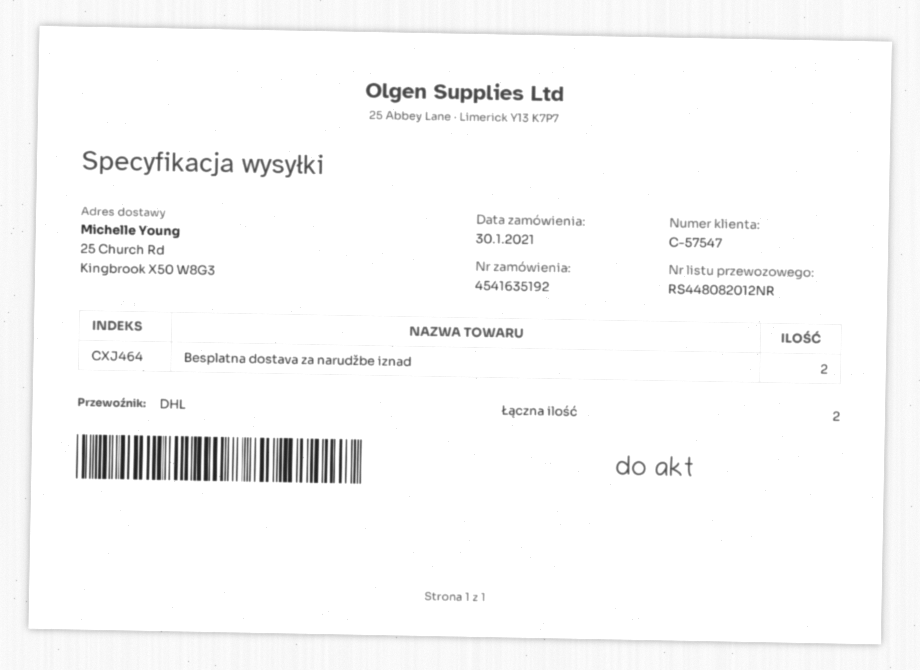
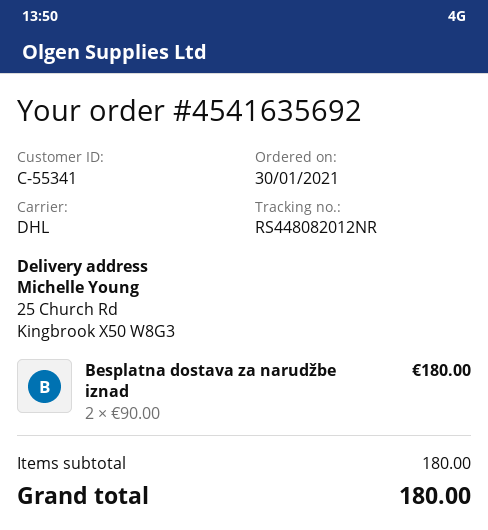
order number: 4541635192 -> 4541635692
customer number: C-57547 -> C-55341

